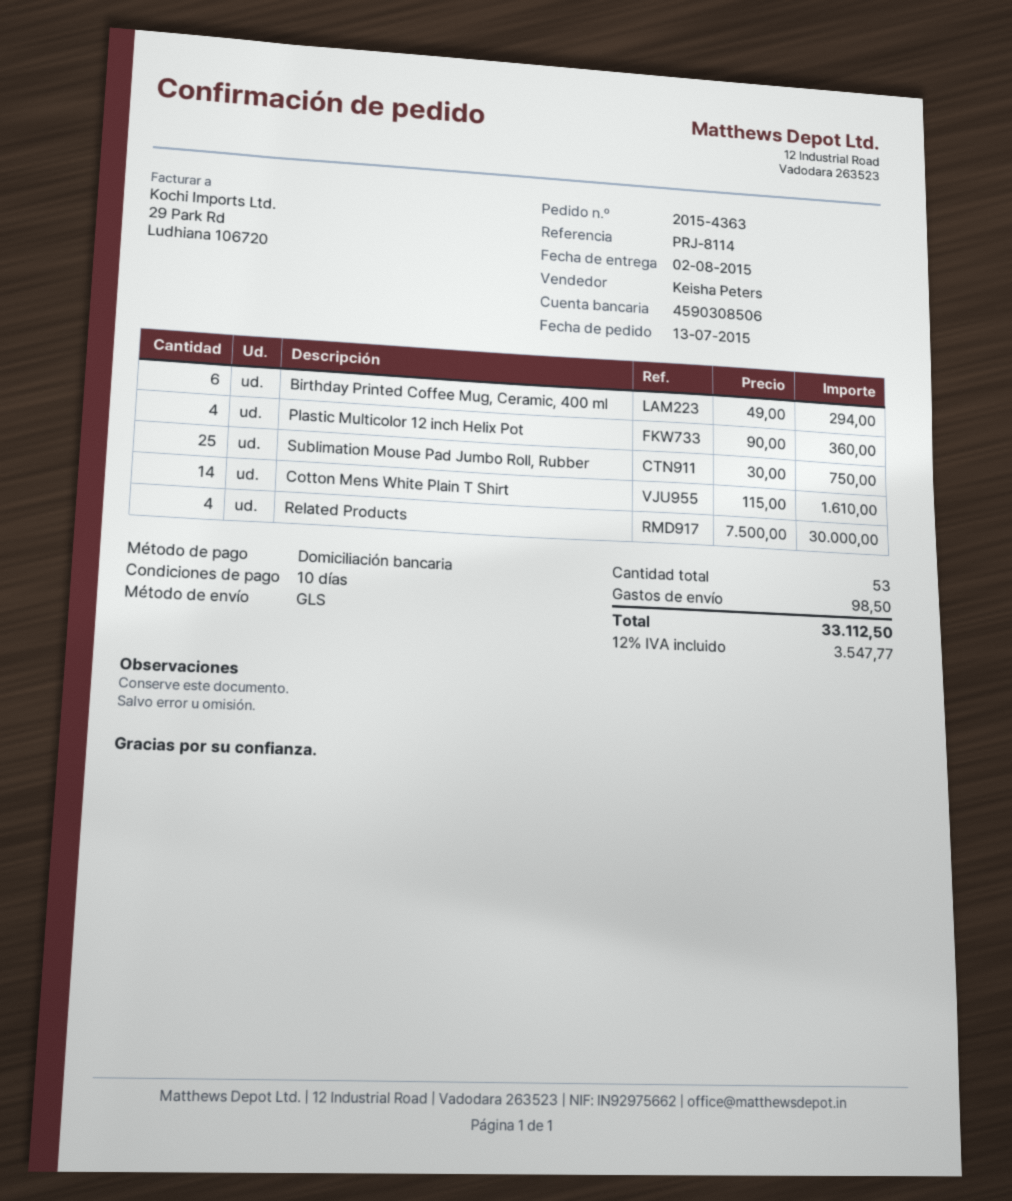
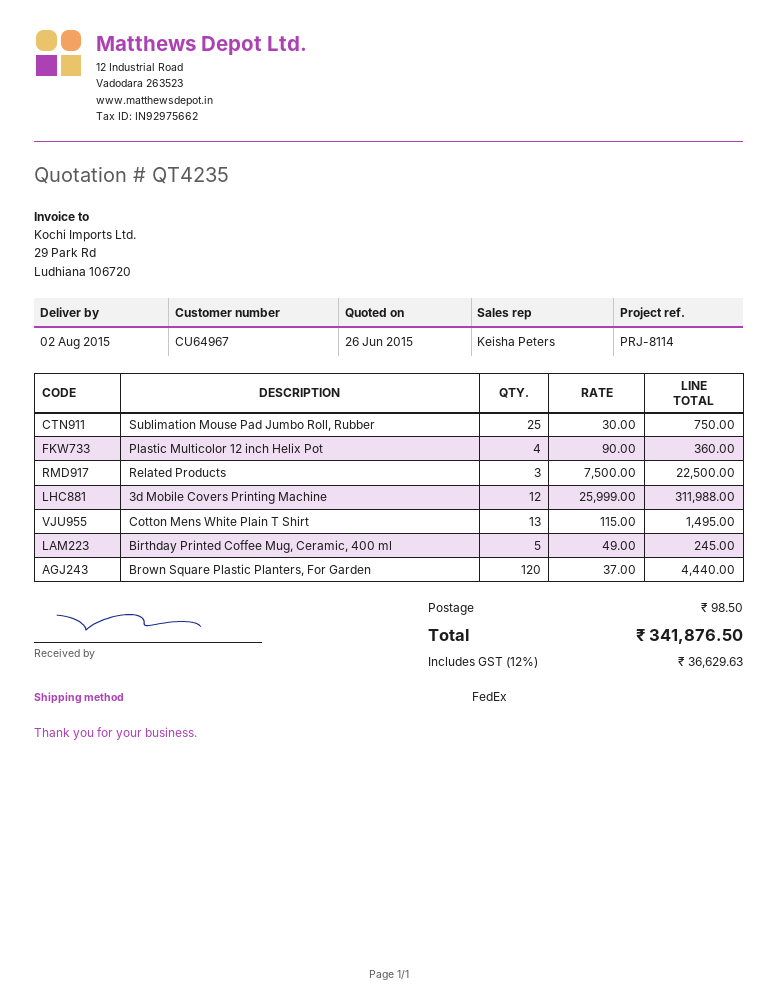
shipping method: GLS -> FedEx
Birthday Printed Coffee Mug, Ceramic, 400 ml: 6 x 49.00 = 294.00 -> 5 x 49.00 = 245.00
Cotton Mens White Plain T Shirt: 14 x 115.00 = 1610.00 -> 13 x 115.00 = 1495.00
Related Products: 4 x 7500.00 = 30000.00 -> 3 x 7500.00 = 22500.00
3d Mobile Covers Printing Machine: none -> 12 x 25999.00 = 311988.00
Brown Square Plastic Planters, For Garden: none -> 120 x 37.00 = 4440.00
tax: 12% = 3547.77 -> 12% = 36629.63
total: 33112.50 -> 341876.50

